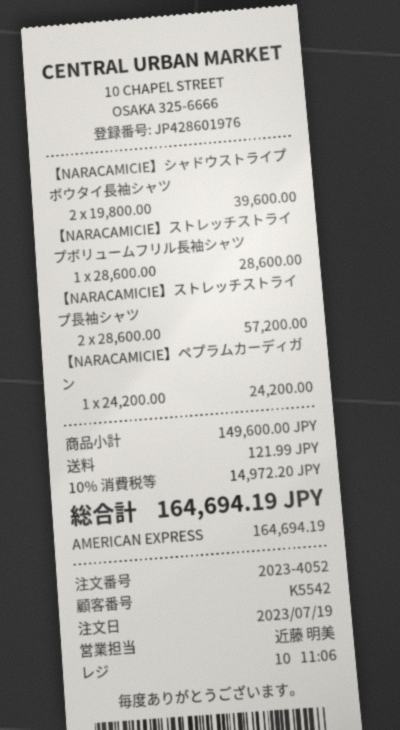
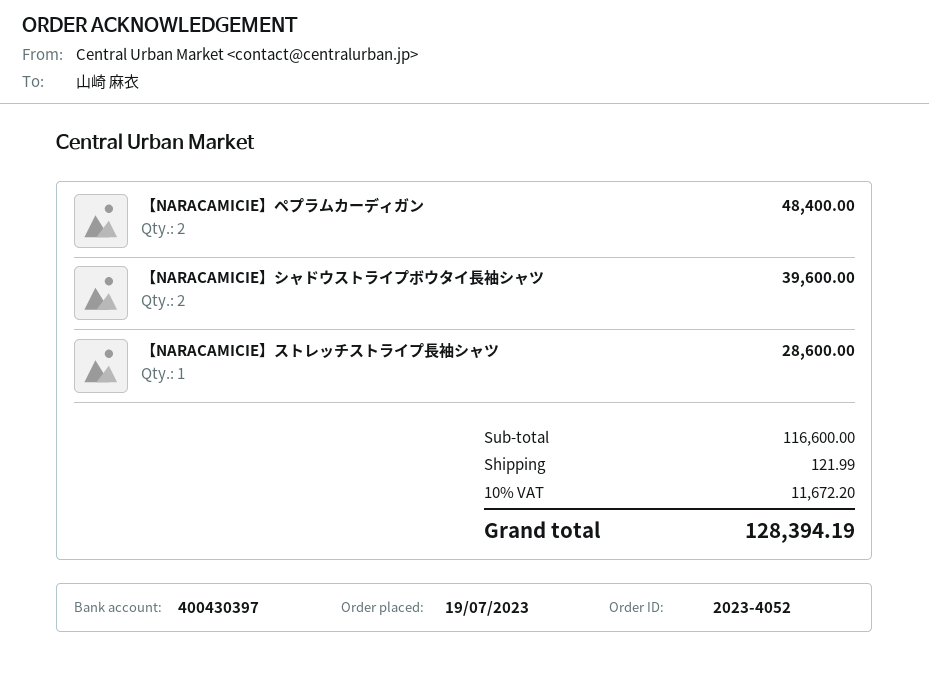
【NARACAMICIE】ストレッチストライプボリュームフリル長袖シャツ: 1 for 28600.00 -> none
【NARACAMICIE】ストレッチストライプ長袖シャツ: 2 for 57200.00 -> 1 for 28600.00
【NARACAMICIE】ペプラムカーディガン: 1 for 24200.00 -> 2 for 48400.00
subtotal: 149600.00 -> 116600.00
tax: 10% = 14972.20 -> 10% = 11672.20
total: 164694.19 -> 128394.19

